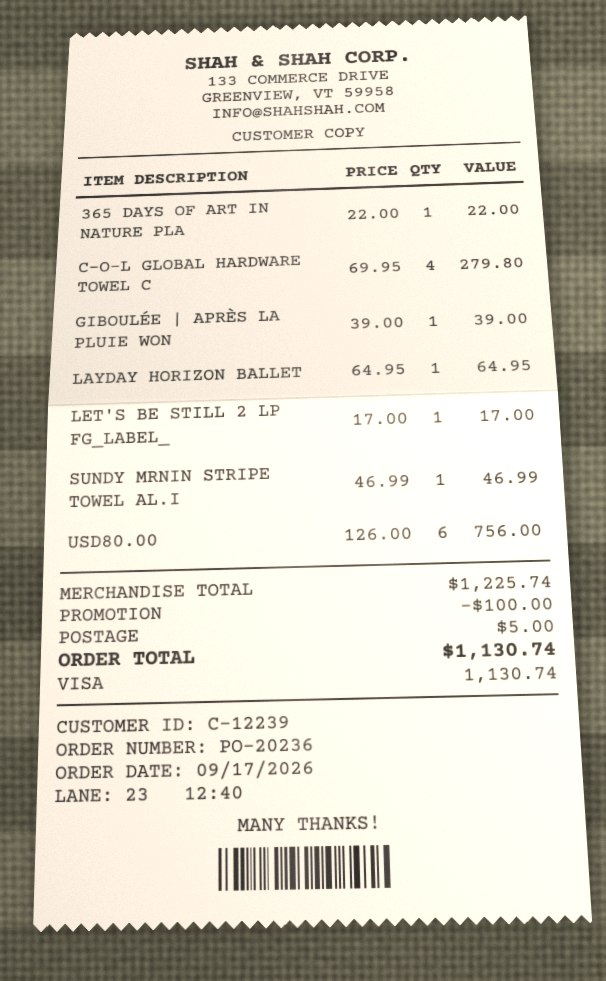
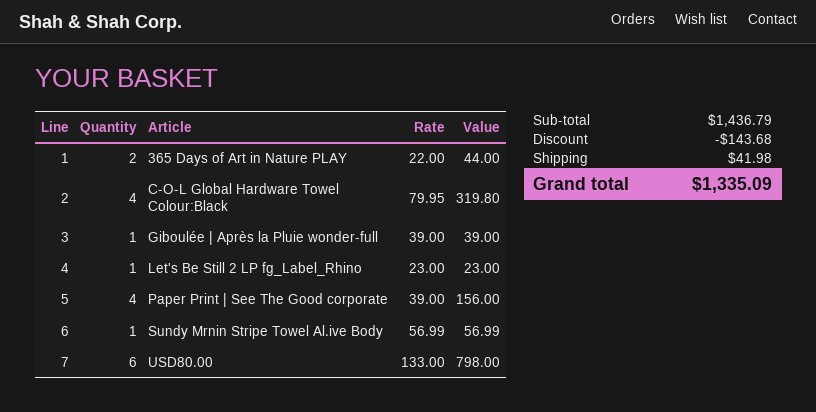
365 DAYS OF ART IN NATURE PLA: 1 x 22.00 = 22.00 -> 2 x 22.00 = 44.00
C-O-L GLOBAL HARDWARE TOWEL C: 4 x 69.95 = 279.80 -> 4 x 79.95 = 319.80
LAYDAY HORIZON BALLET: 1 x 64.95 = 64.95 -> none
LET'S BE STILL 2 LP FG_LABEL_: 1 x 17.00 = 17.00 -> 1 x 23.00 = 23.00
SUNDY MRNIN STRIPE TOWEL AL.I: 1 x 46.99 = 46.99 -> 1 x 56.99 = 56.99
USD80.00: 6 x 126.00 = 756.00 -> 6 x 133.00 = 798.00
Paper Print | See The Good corporate: none -> 4 x 39.00 = 156.00
subtotal: 1225.74 -> 1436.79
discount: 100.00 -> 143.68
shipping: 5.00 -> 41.98
total: 1130.74 -> 1335.09

